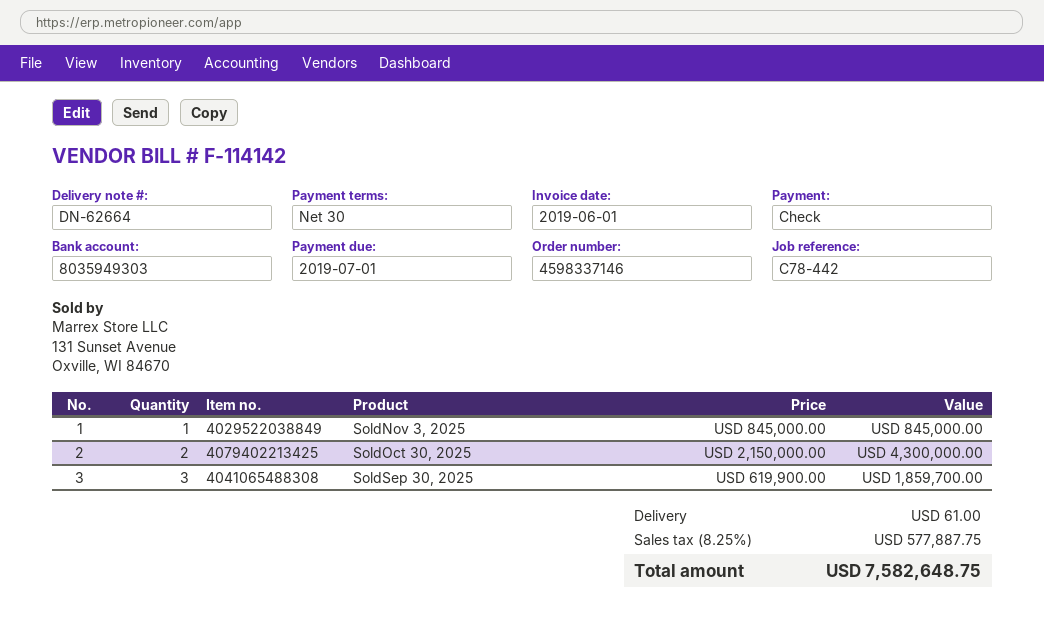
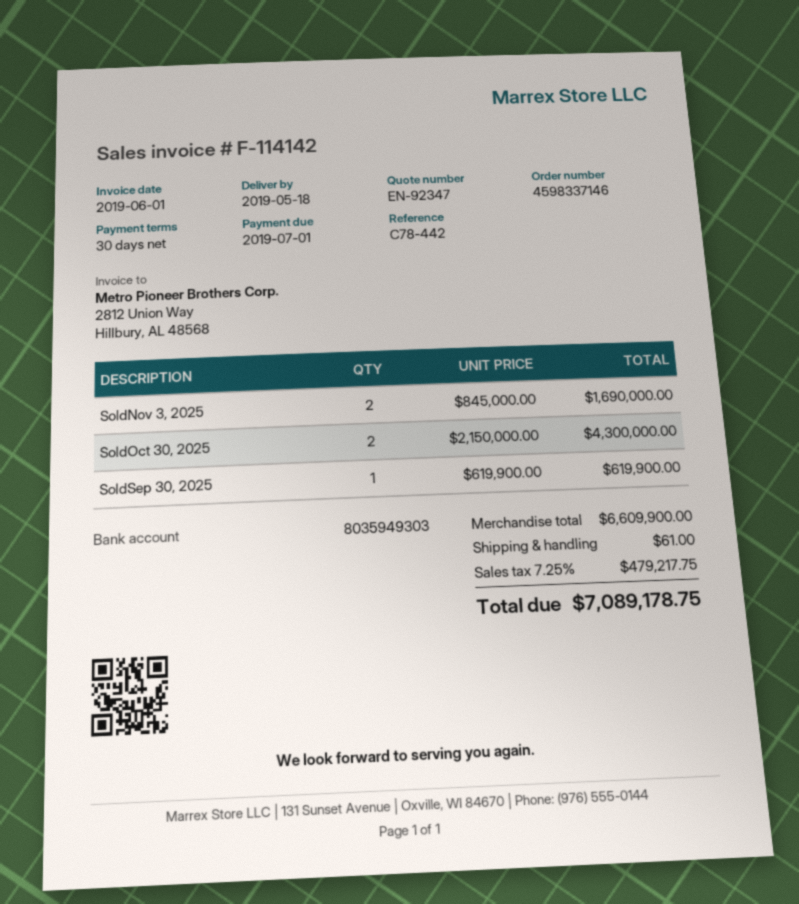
SoldNov 3, 2025: 1 x 845000.00 = 845000.00 -> 2 x 845000.00 = 1690000.00
SoldSep 30, 2025: 3 x 619900.00 = 1859700.00 -> 1 x 619900.00 = 619900.00
tax: 8.25% = 577887.75 -> 7.25% = 479217.75
total: 7582648.75 -> 7089178.75

